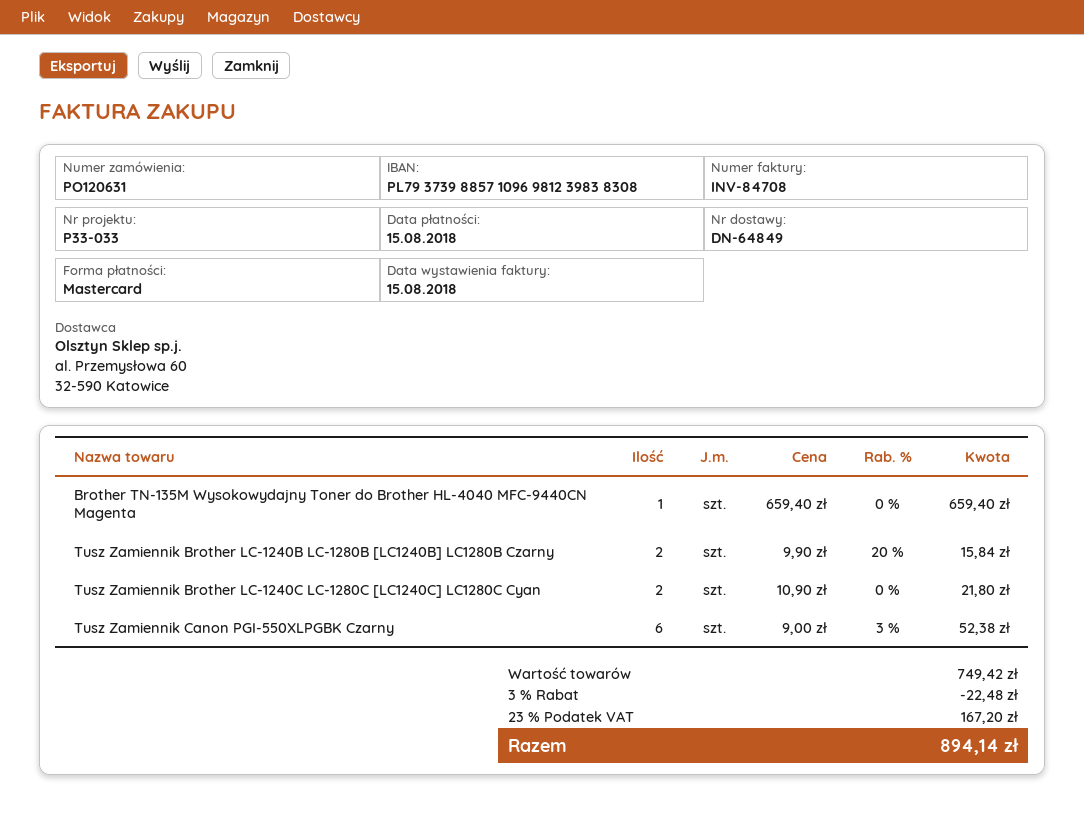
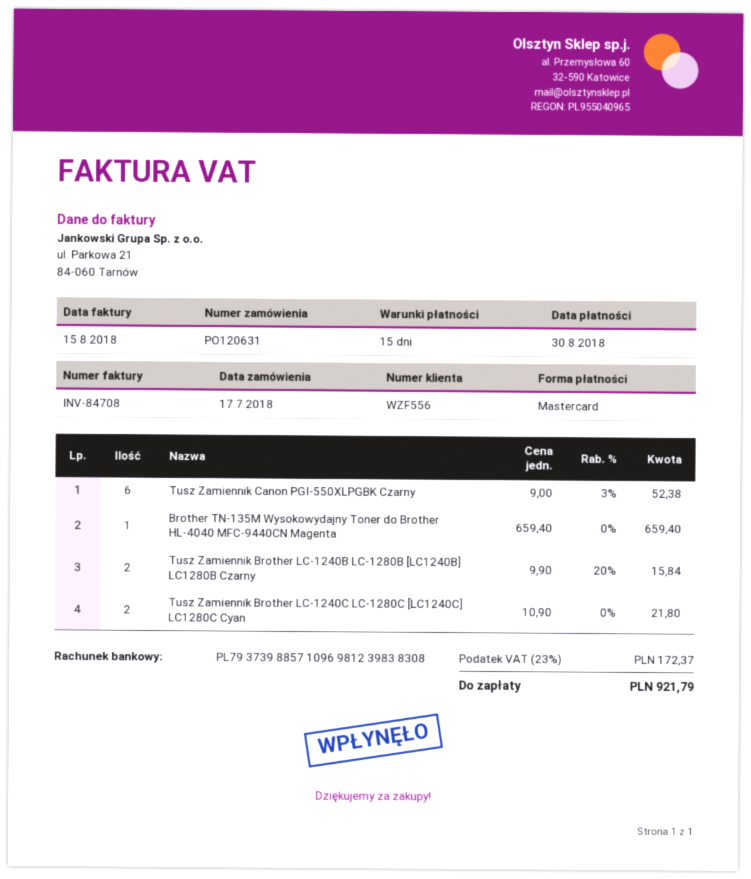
due date: 2018-08-15 -> 2018-08-30
discount: 3% = 22.48 -> none
tax: 23% = 167.20 -> 23% = 172.37
total: 894.14 -> 921.79

